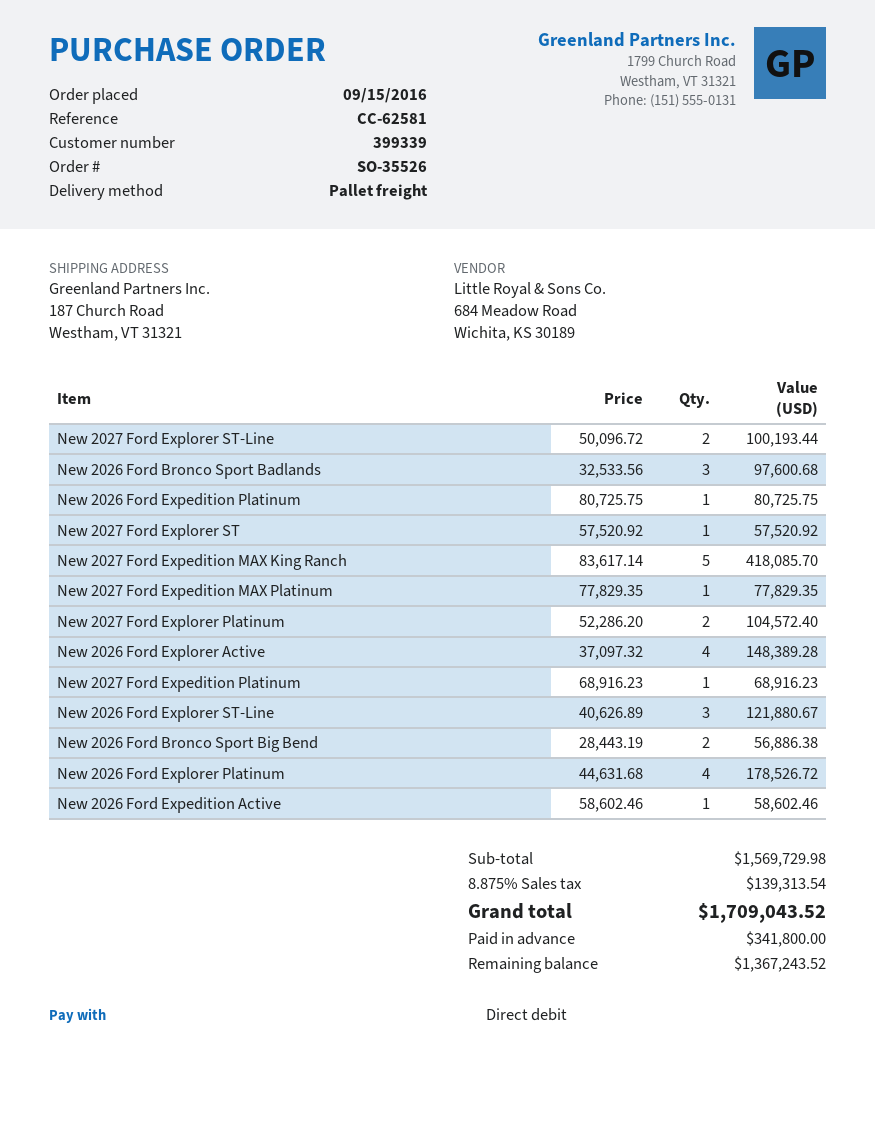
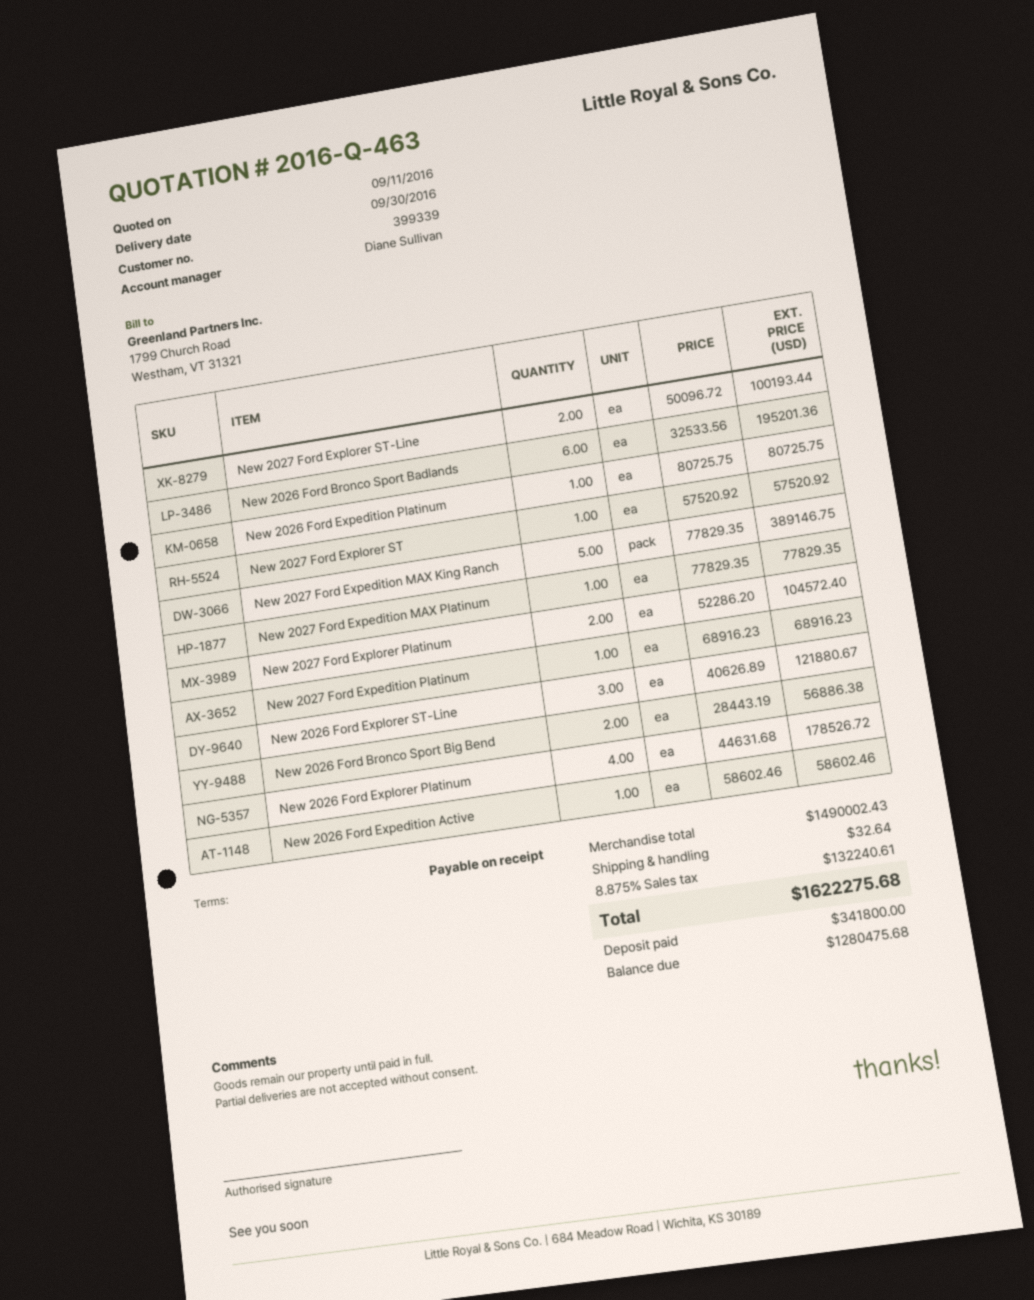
New 2026 Ford Bronco Sport Badlands: 3 x 32533.56 = 97600.68 -> 6 x 32533.56 = 195201.36
New 2027 Ford Expedition MAX King Ranch: 5 x 83617.14 = 418085.70 -> 5 x 77829.35 = 389146.75
New 2026 Ford Explorer Active: 4 x 37097.32 = 148389.28 -> none
subtotal: 1569729.98 -> 1490002.43
shipping: none -> 32.64
tax: 8.875% = 139313.54 -> 8.875% = 132240.61
total: 1709043.52 -> 1622275.68
balance: 1367243.52 -> 1280475.68

